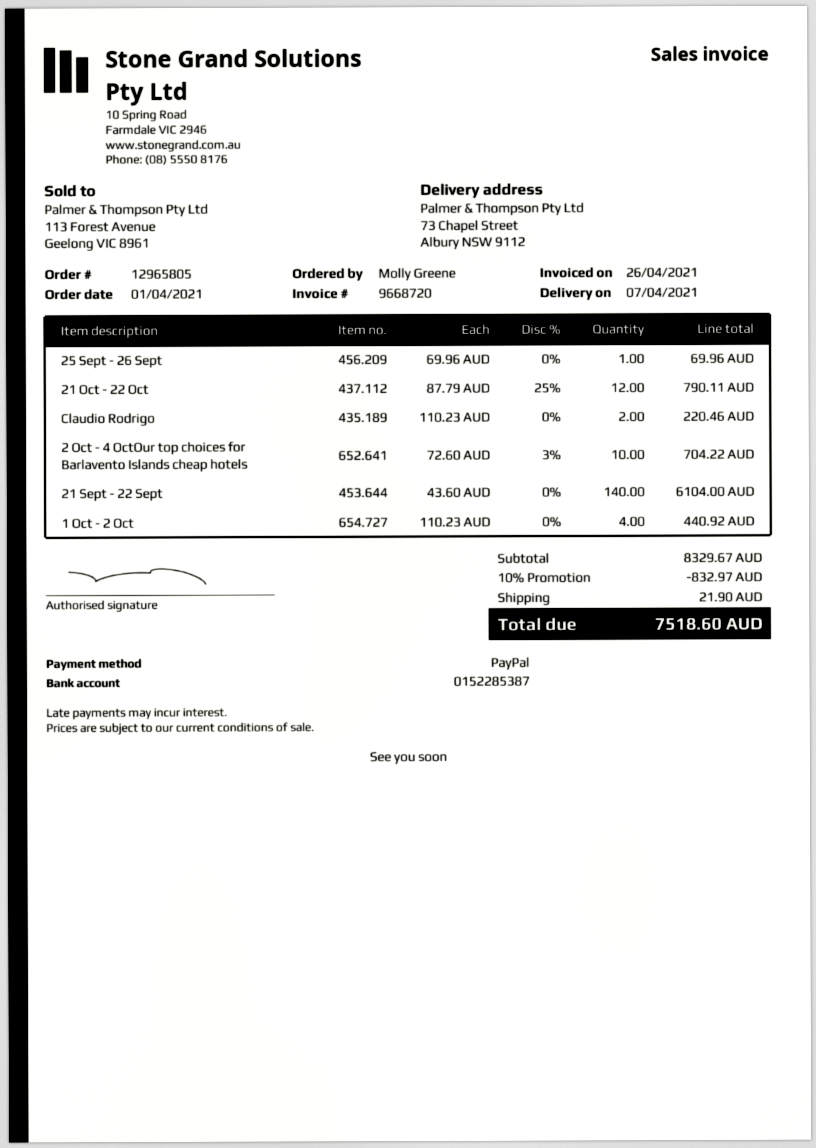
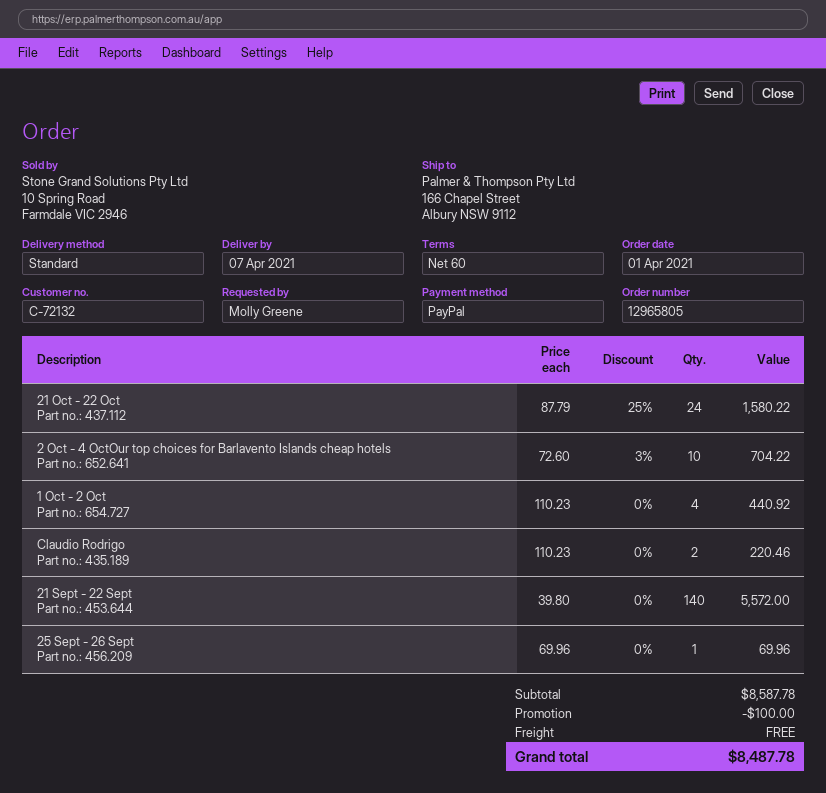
ship to: 73 Chapel Street, Albury NSW 9112 -> 166 Chapel Street, Albury NSW 9112
21 Oct - 22 Oct: 12 x 87.79 - 25% = 790.11 -> 24 x 87.79 - 25% = 1580.22
21 Sept - 22 Sept: 140 x 43.60 = 6104.00 -> 140 x 39.80 = 5572.00
subtotal: 8329.67 -> 8587.78
discount: 832.97 -> 100.00
shipping: 21.90 -> 0.00
total: 7518.60 -> 8487.78

